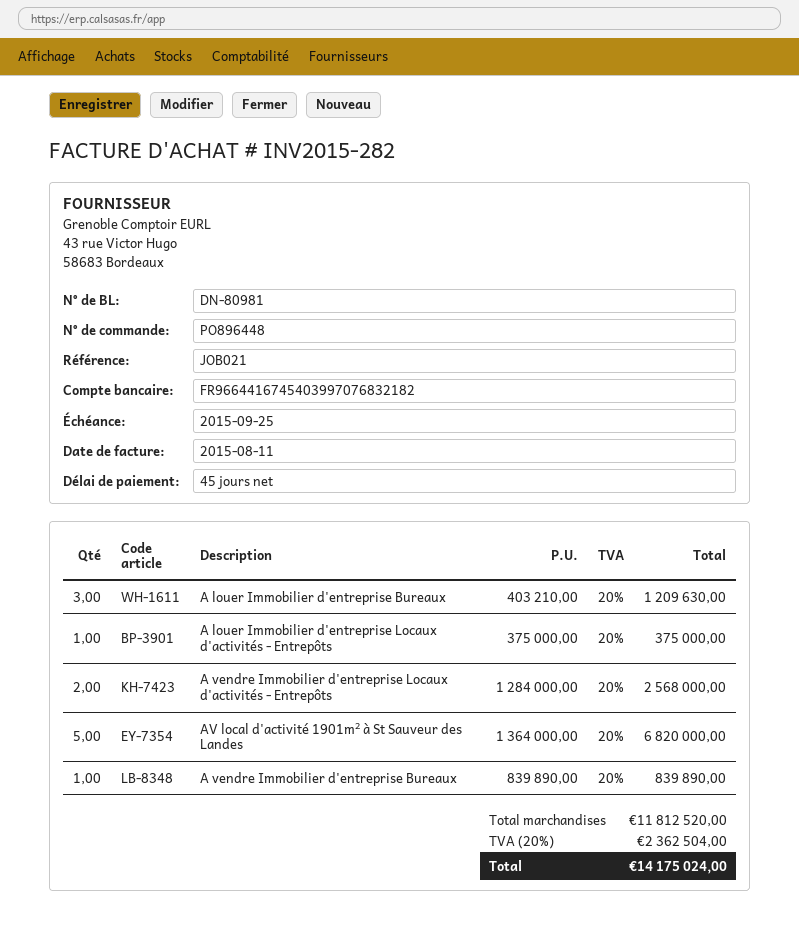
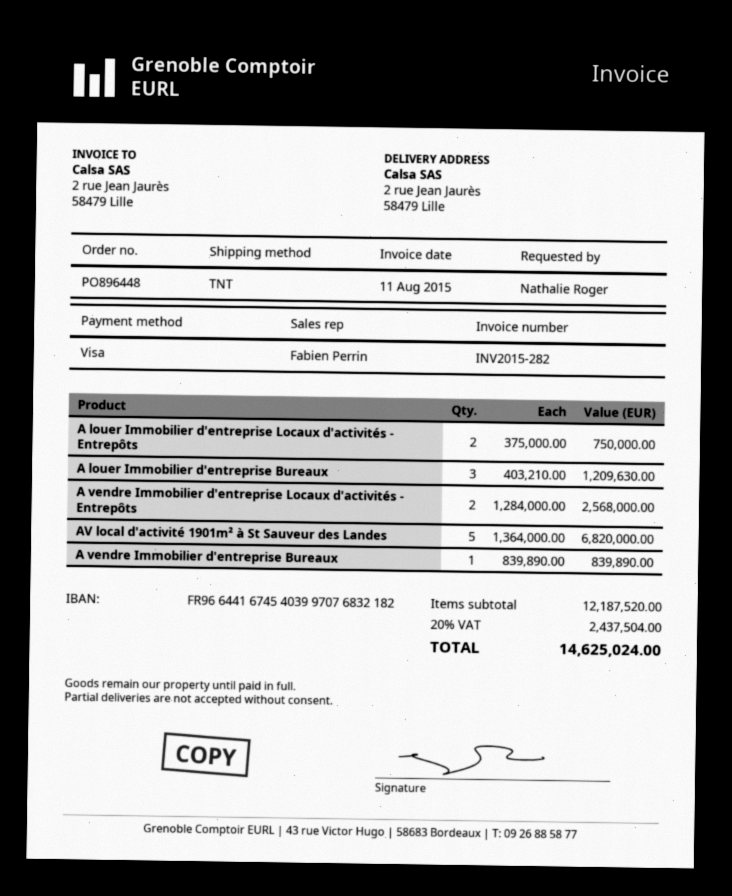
A louer Immobilier d'entreprise Locaux d'activités - Entrepôts: 1 x 375000.00 = 375000.00 -> 2 x 375000.00 = 750000.00
subtotal: 11812520.00 -> 12187520.00
tax: 20% = 2362504.00 -> 20% = 2437504.00
total: 14175024.00 -> 14625024.00

